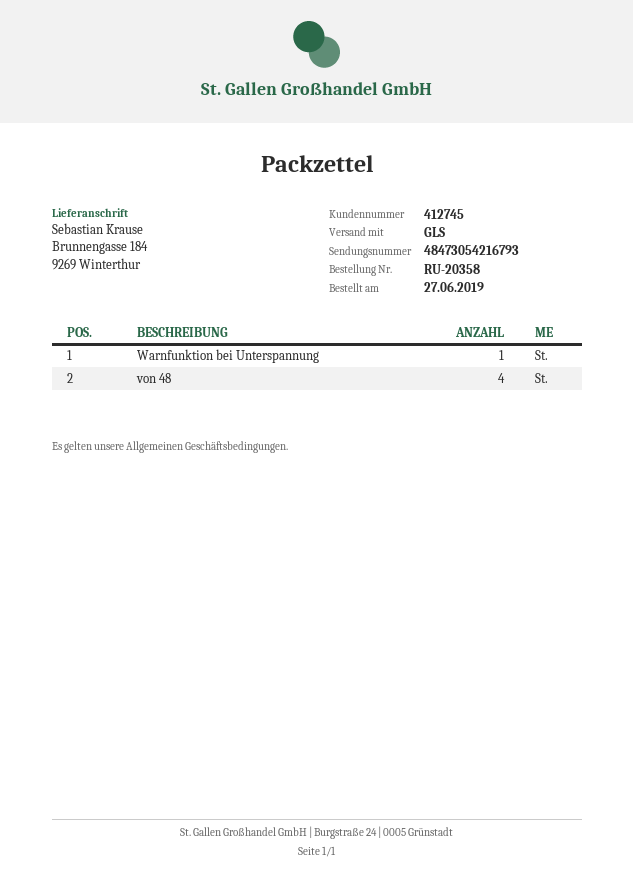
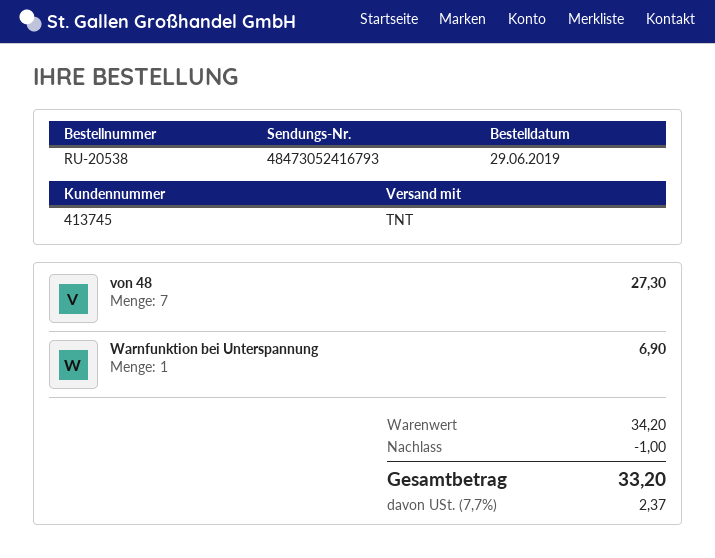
order number: RU-20358 -> RU-20538
order date: 2019-06-27 -> 2019-06-29
customer number: 412745 -> 413745
shipping method: GLS -> TNT
tracking number: 48473054216793 -> 48473052416793
von 48: 4 -> 7

